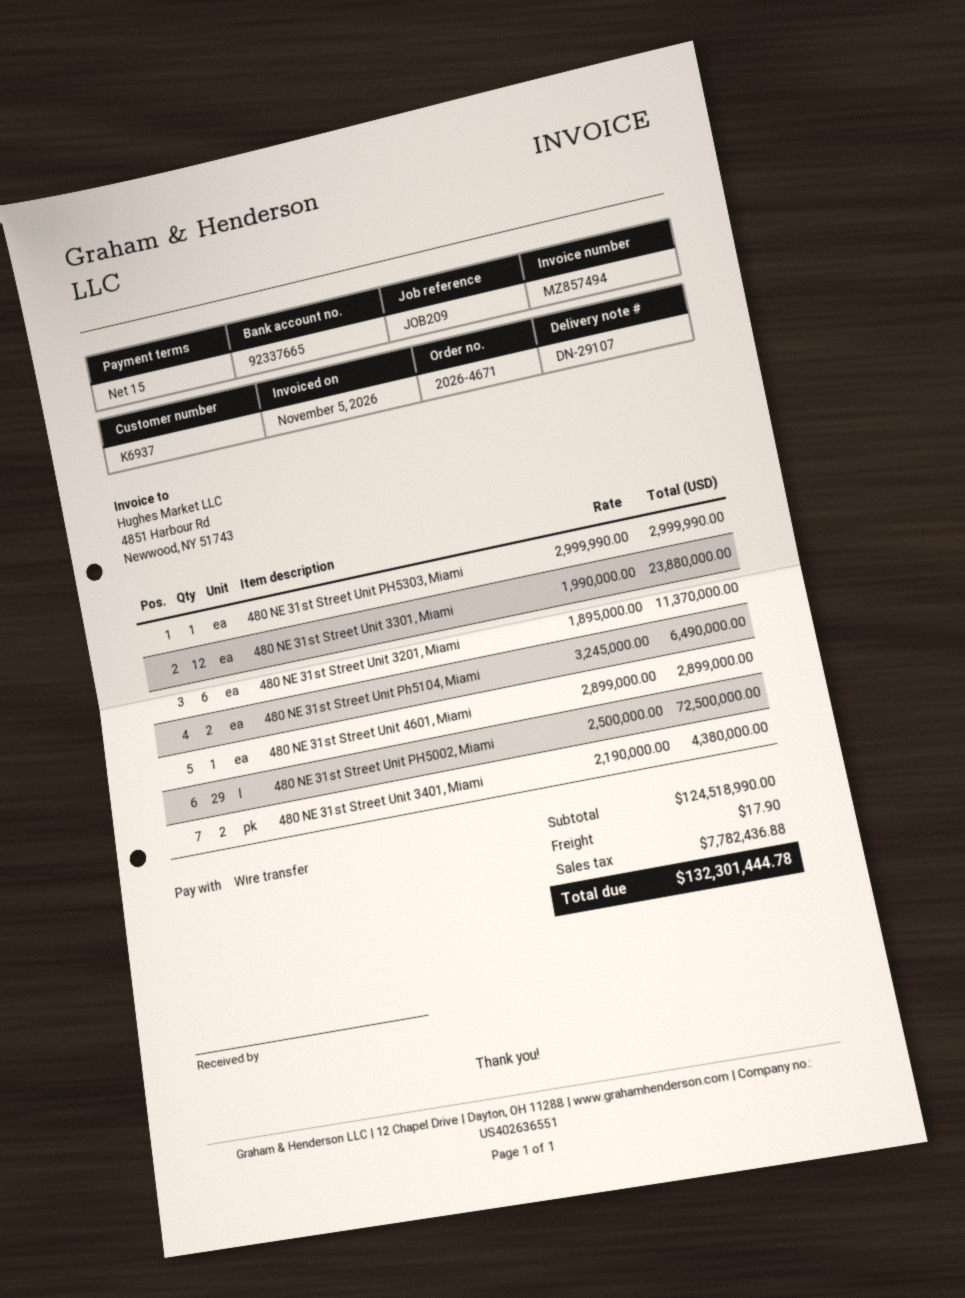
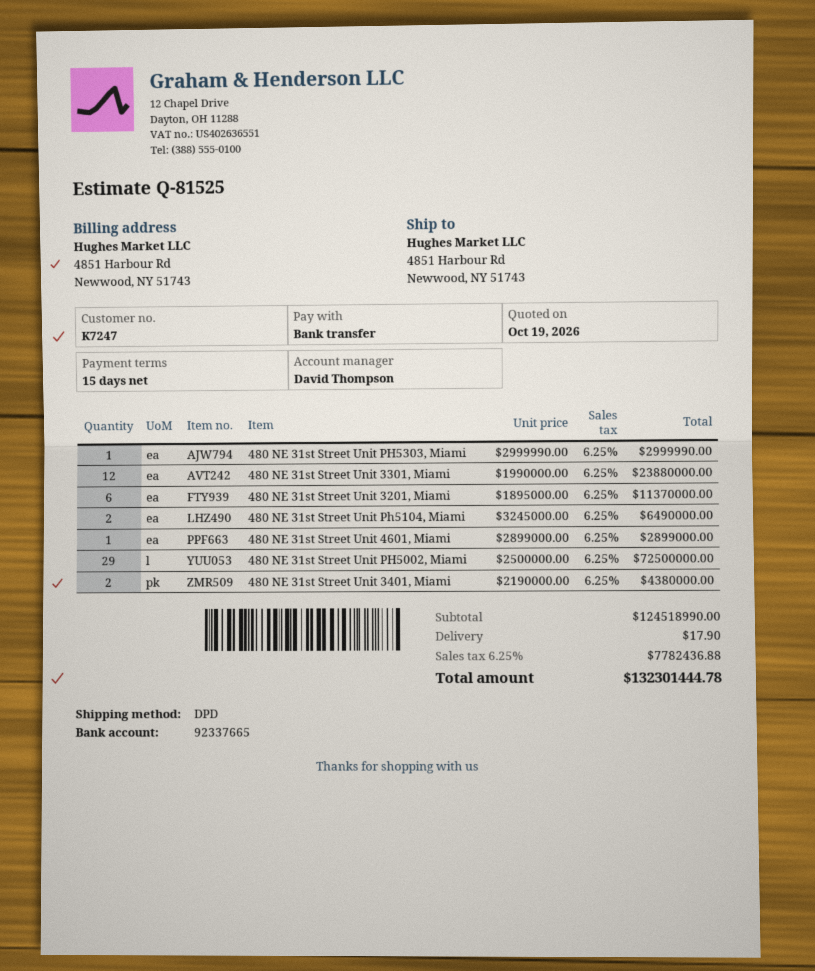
customer number: K6937 -> K7247

